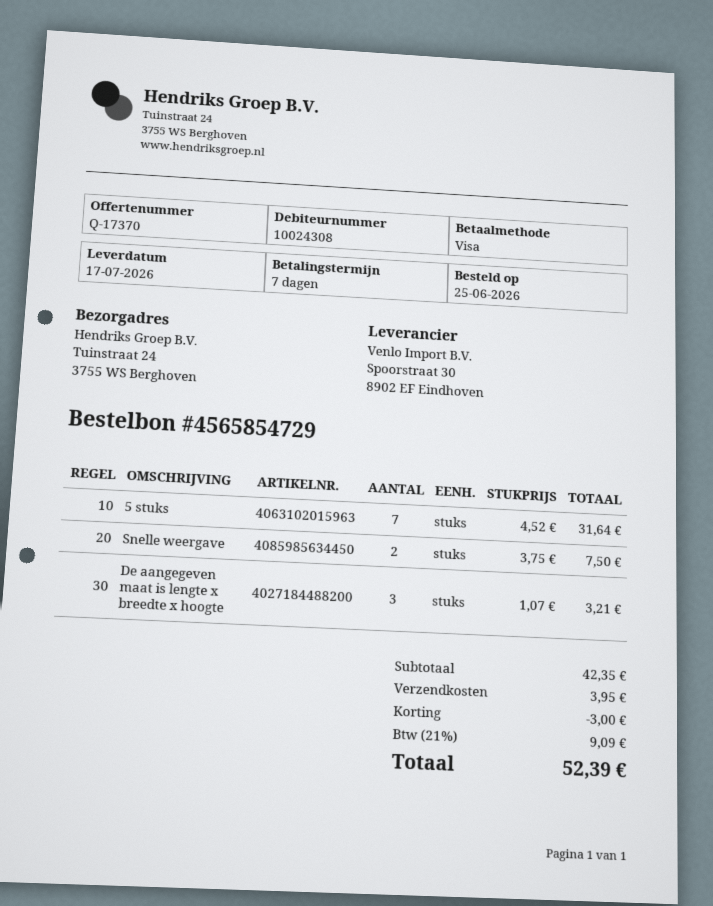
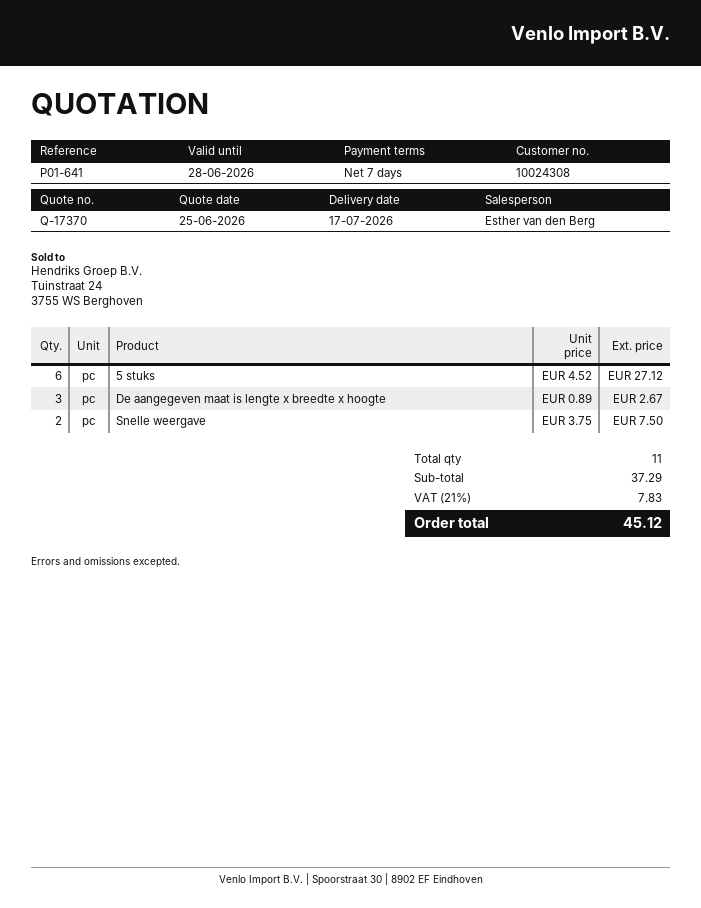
5 stuks: 7 x 4.52 = 31.64 -> 6 x 4.52 = 27.12
De aangegeven maat is lengte x breedte x hoogte: 3 x 1.07 = 3.21 -> 3 x 0.89 = 2.67
subtotal: 42.35 -> 37.29
discount: 3.00 -> none
shipping: 3.95 -> none
tax: 21% = 9.09 -> 21% = 7.83
total: 52.39 -> 45.12

